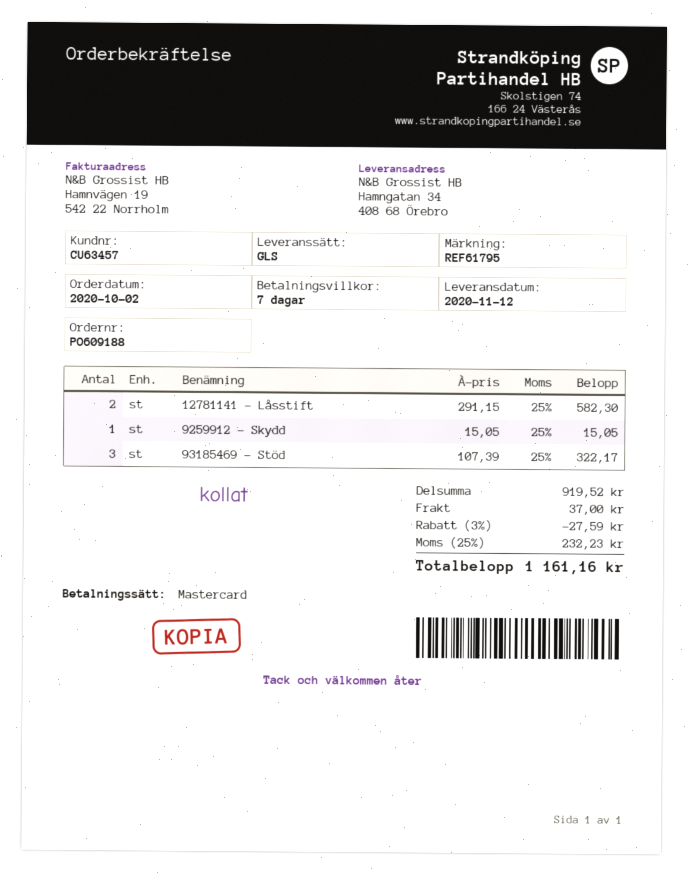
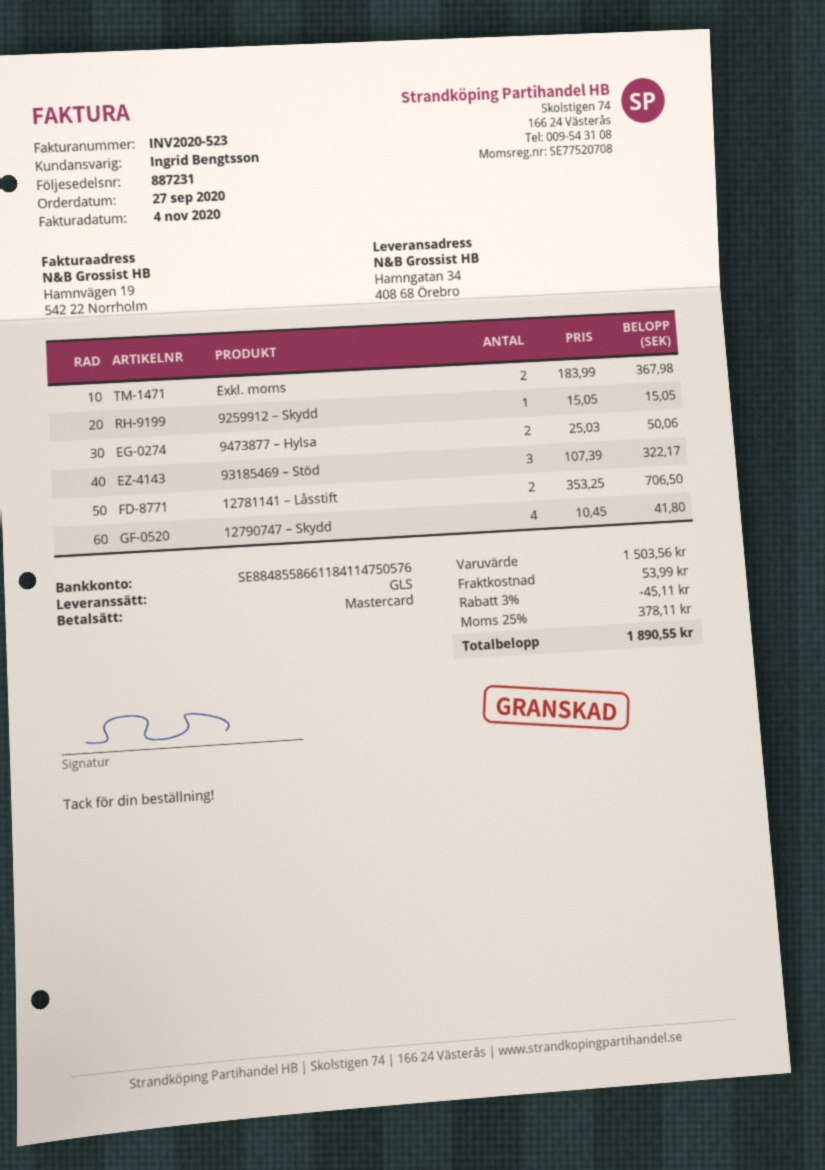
order date: 2020-10-02 -> 2020-09-27
12781141 – Låsstift: 2 x 291.15 = 582.30 -> 2 x 353.25 = 706.50
Exkl. moms: none -> 2 x 183.99 = 367.98
9473877 – Hylsa: none -> 2 x 25.03 = 50.06
12790747 – Skydd: none -> 4 x 10.45 = 41.80
subtotal: 919.52 -> 1503.56
discount: 3% = 27.59 -> 3% = 45.11
shipping: 37.00 -> 53.99
tax: 25% = 232.23 -> 25% = 378.11
total: 1161.16 -> 1890.55

